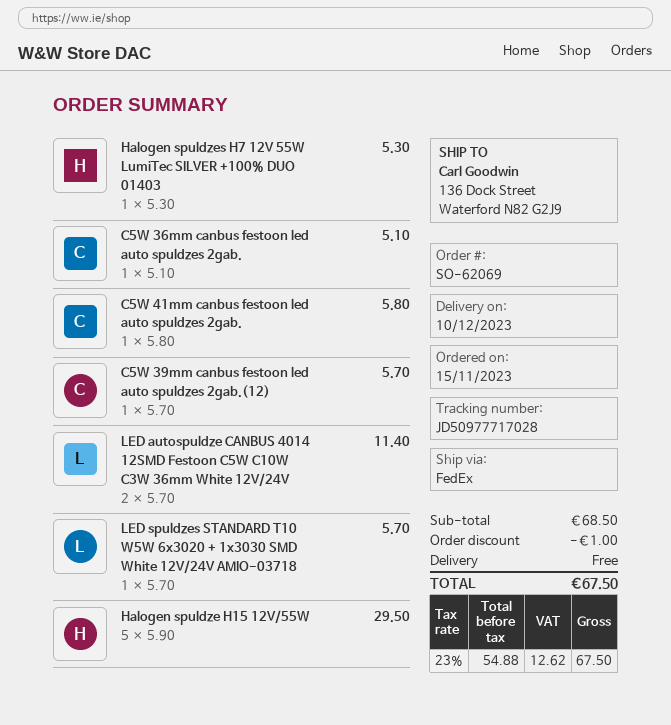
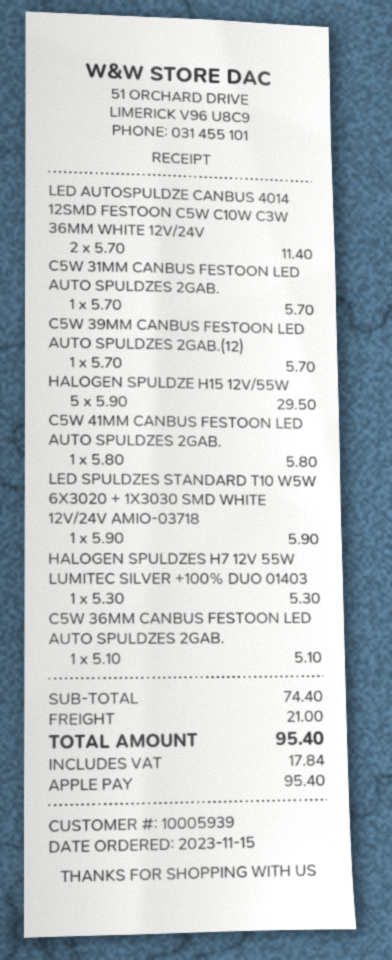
LED spuldzes STANDARD T10 W5W 6x3020 + 1x3030 SMD White 12V/24V AMIO-03718: 1 x 5.70 = 5.70 -> 1 x 5.90 = 5.90
C5W 31MM CANBUS FESTOON LED AUTO SPULDZES 2GAB.: none -> 1 x 5.70 = 5.70
subtotal: 68.50 -> 74.40
discount: 1.00 -> none
shipping: 0.00 -> 21.00
tax: 12.62 -> 17.84
total: 67.50 -> 95.40

